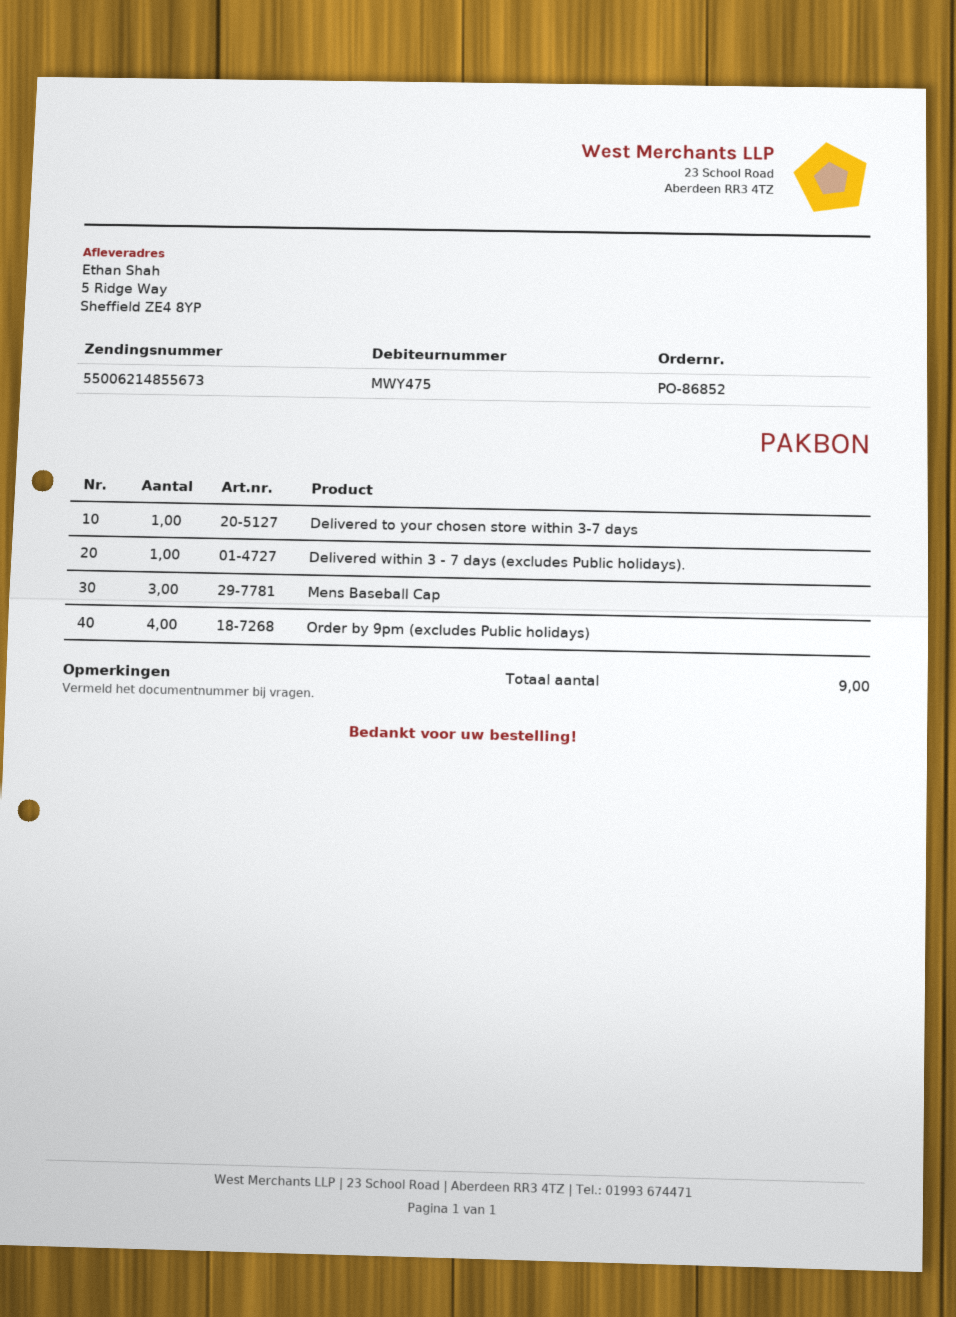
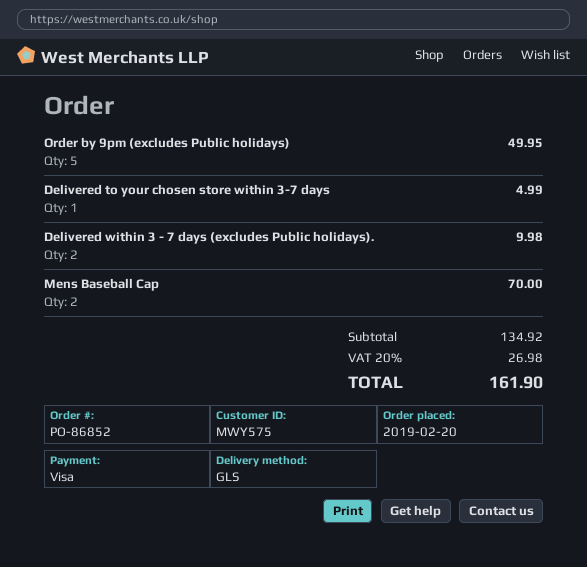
customer number: MWY475 -> MWY575
Delivered within 3 - 7 days (excludes Public holidays).: 1 -> 2
Mens Baseball Cap: 3 -> 2
Order by 9pm (excludes Public holidays): 4 -> 5

